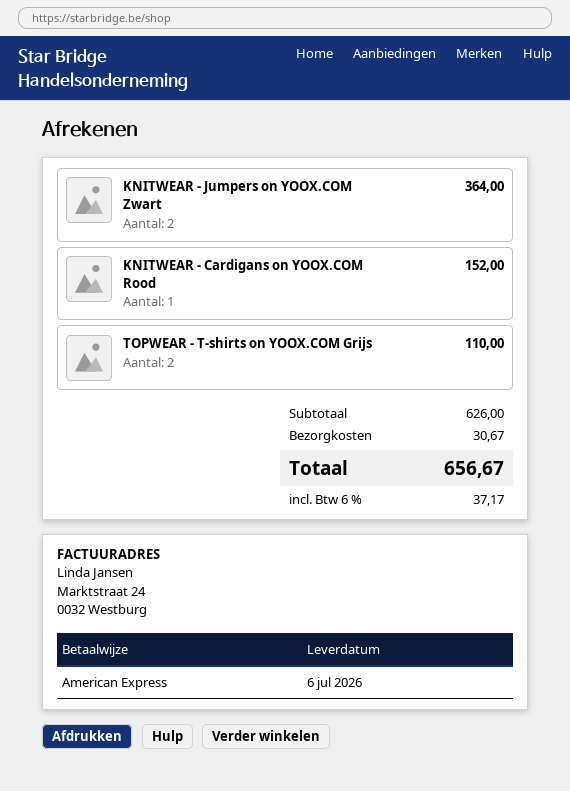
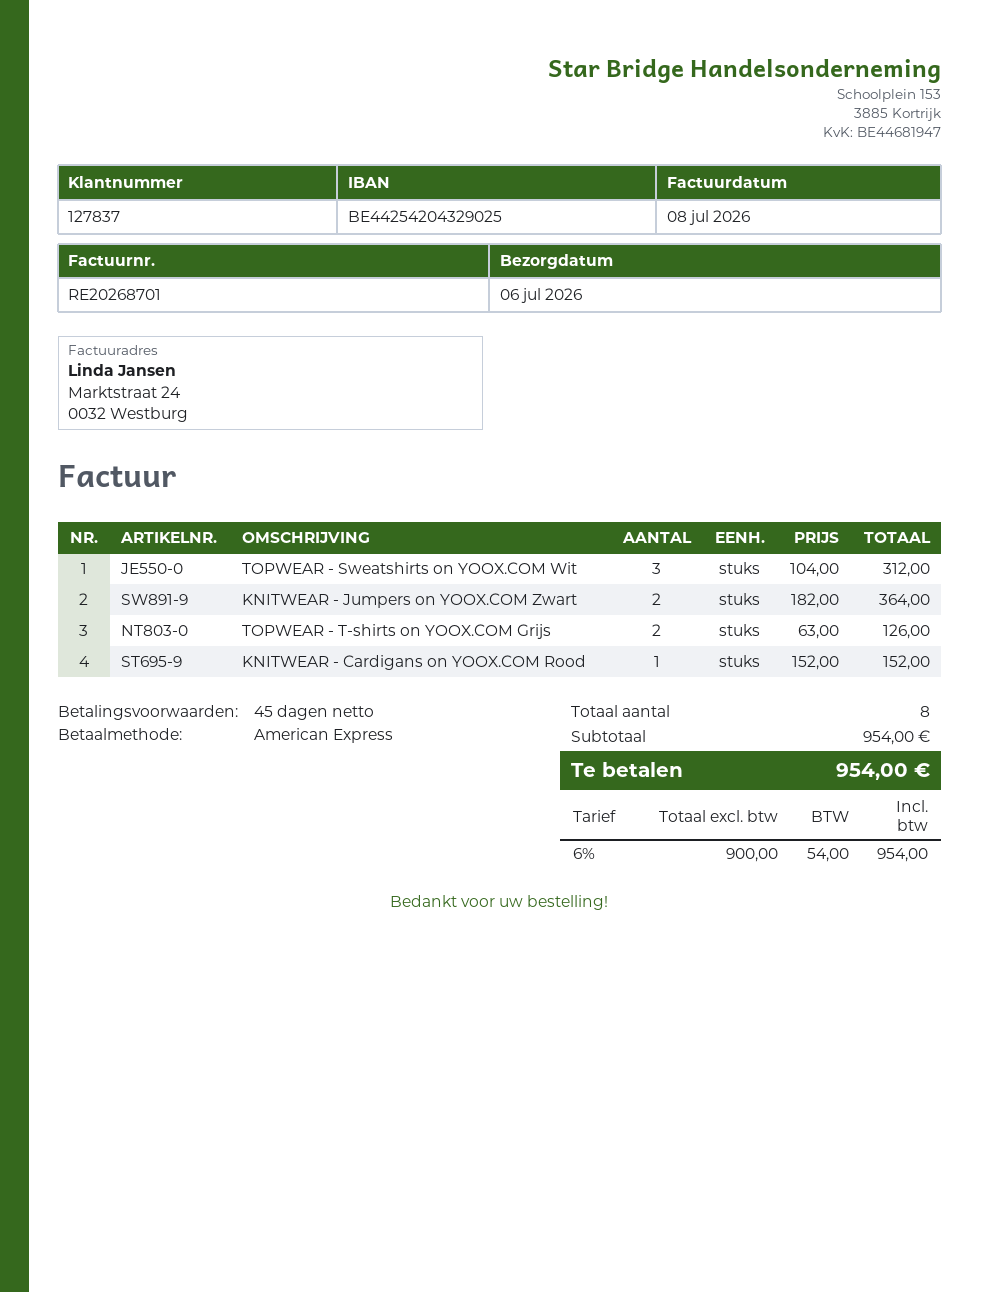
TOPWEAR - T-shirts on YOOX.COM Grijs: 2 for 110.00 -> 2 for 126.00
TOPWEAR - Sweatshirts on YOOX.COM Wit: none -> 3 for 312.00
subtotal: 626.00 -> 954.00
shipping: 30.67 -> none
tax: 6% = 37.17 -> 6% = 54.00
total: 656.67 -> 954.00

